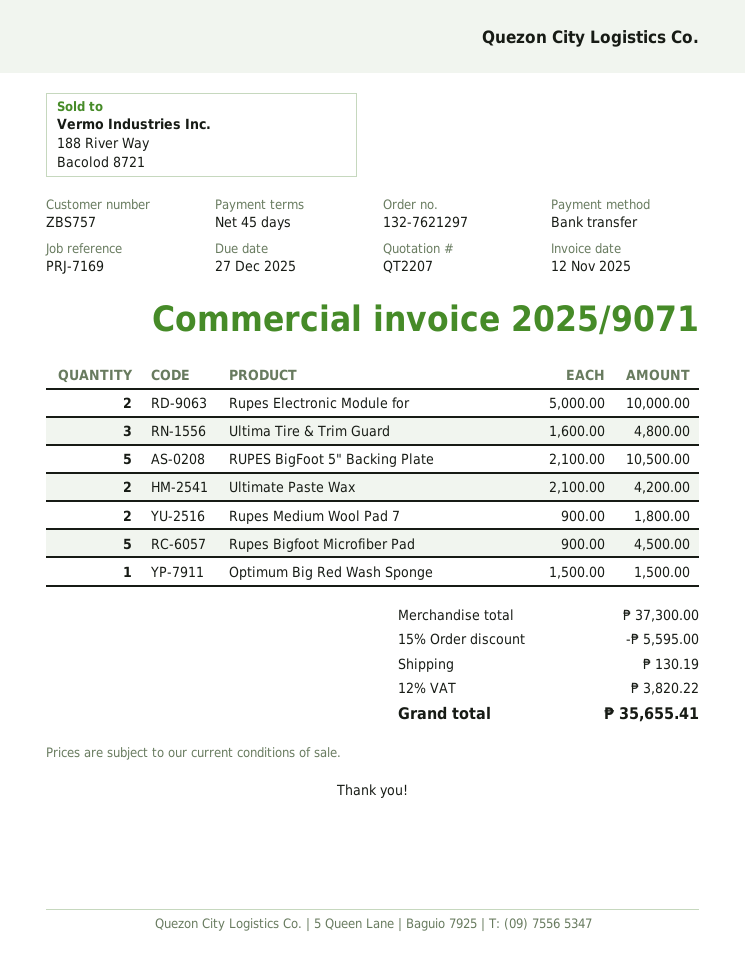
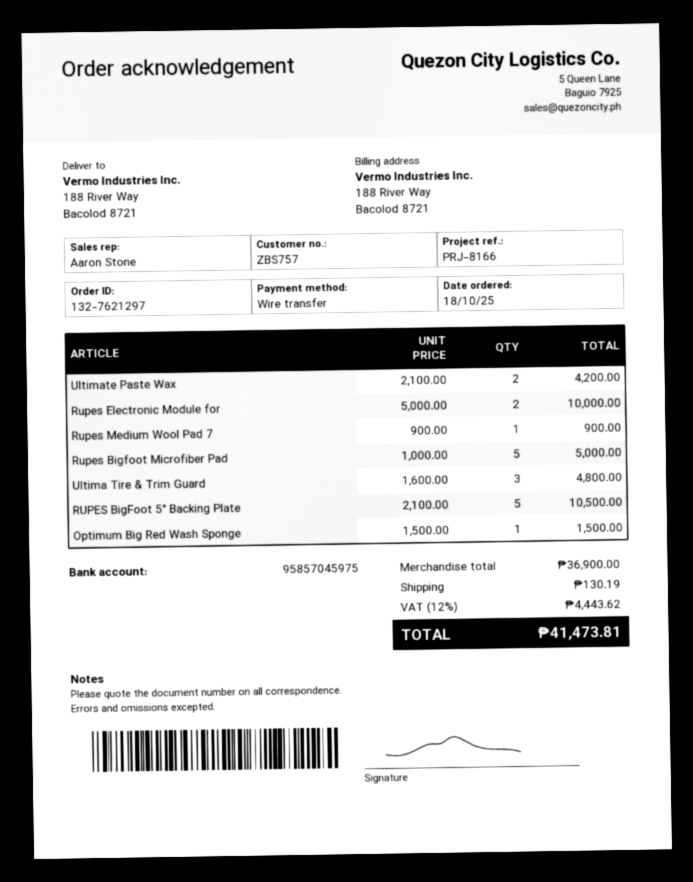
reference: PRJ-7169 -> PRJ-8166
Rupes Medium Wool Pad 7: 2 x 900.00 = 1800.00 -> 1 x 900.00 = 900.00
Rupes Bigfoot Microfiber Pad: 5 x 900.00 = 4500.00 -> 5 x 1000.00 = 5000.00
subtotal: 37300.00 -> 36900.00
discount: 15% = 5595.00 -> none
tax: 12% = 3820.22 -> 12% = 4443.62
total: 35655.41 -> 41473.81

